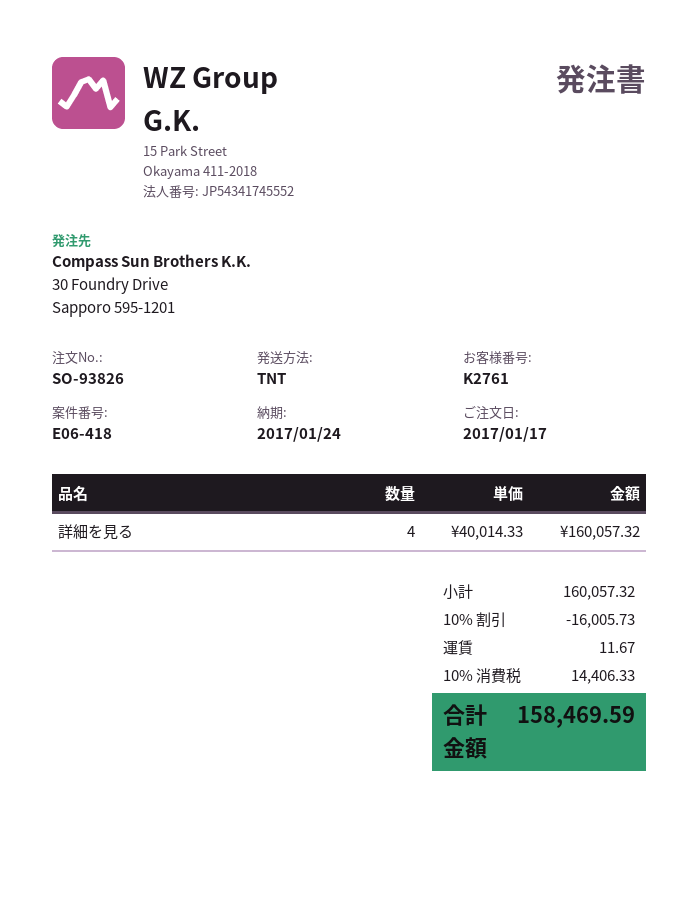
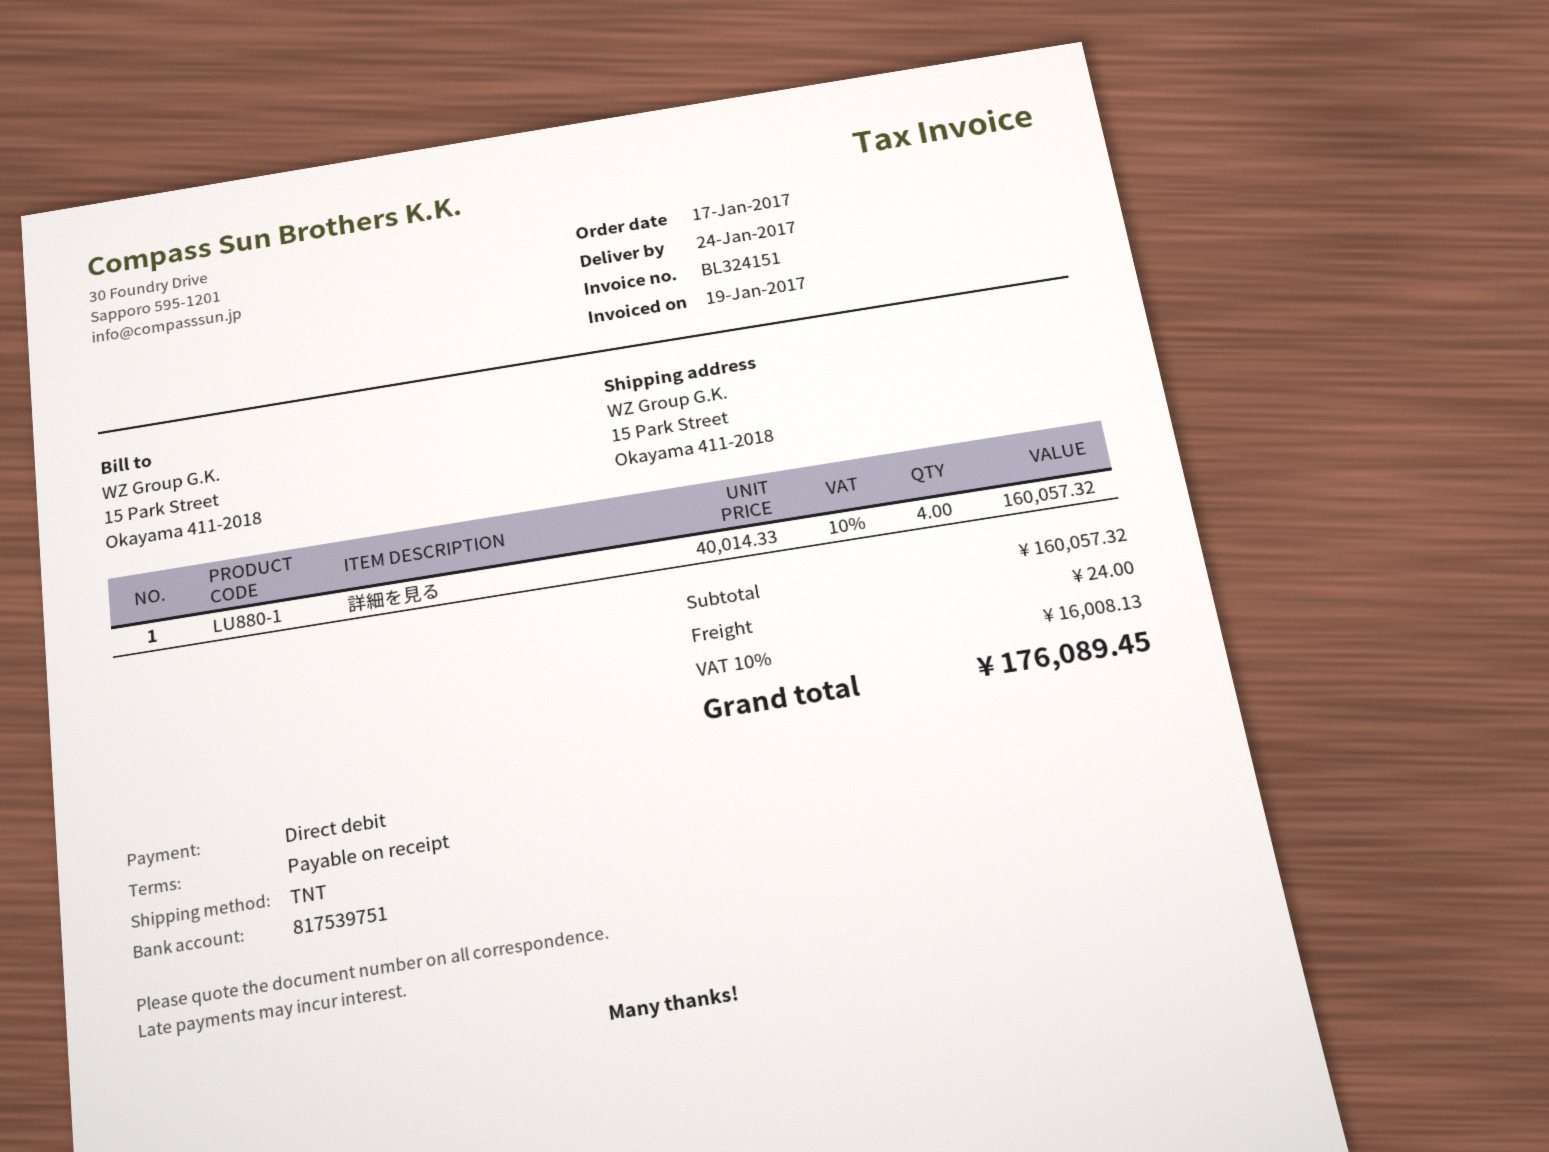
discount: 10% = 16005.73 -> none
shipping: 11.67 -> 24.00
tax: 10% = 14406.33 -> 10% = 16008.13
total: 158469.59 -> 176089.45

